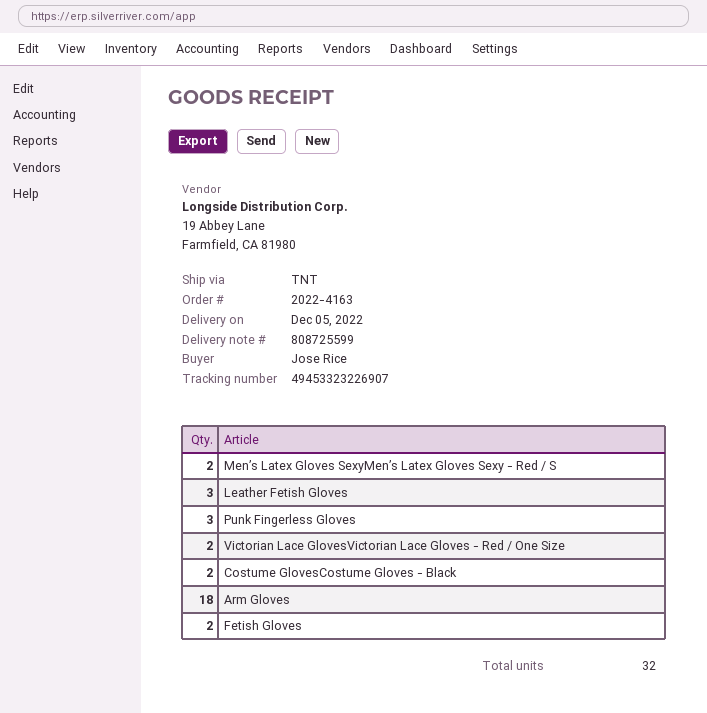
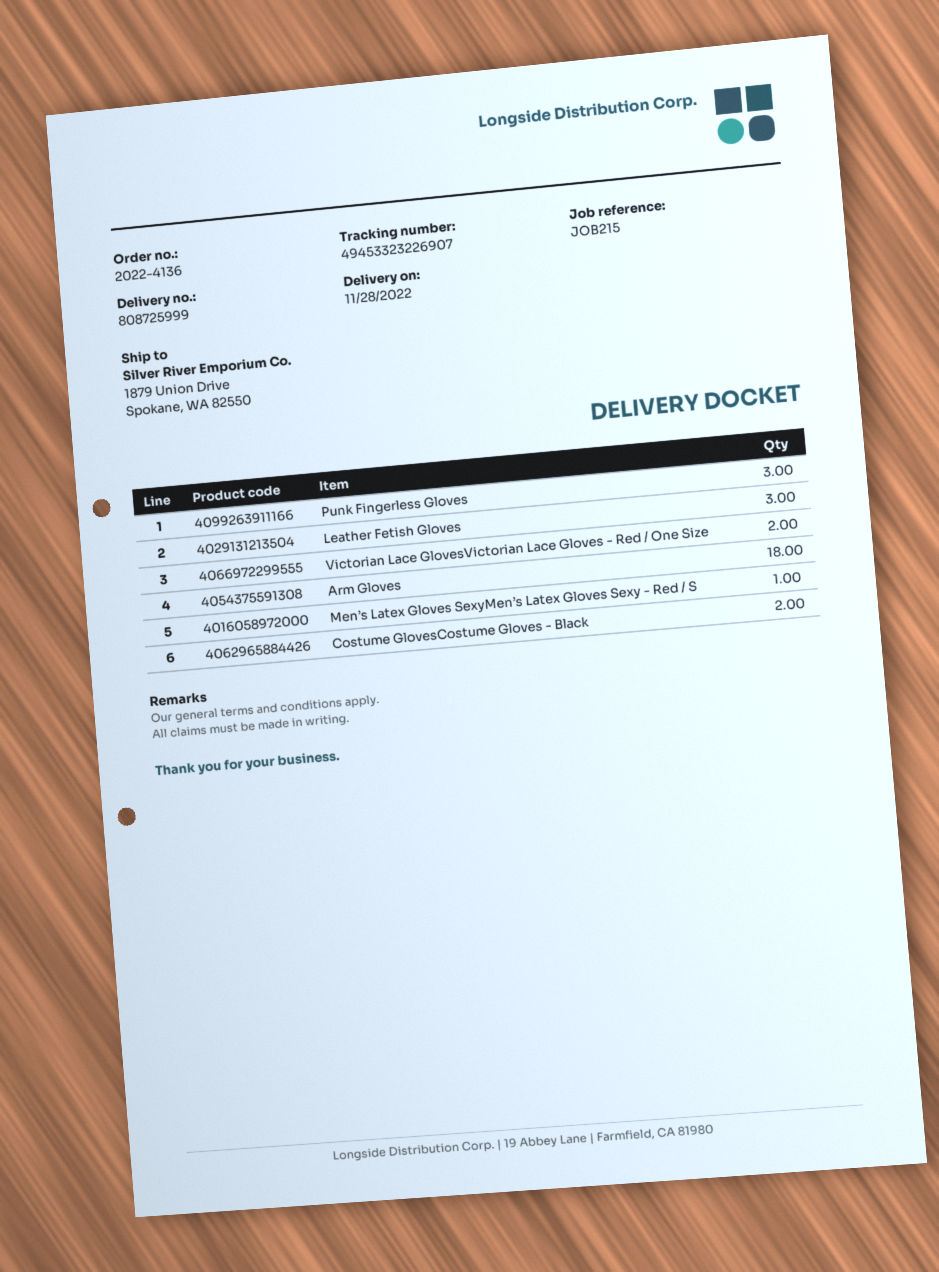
order number: 2022-4163 -> 2022-4136
delivery note number: 808725599 -> 808725999
delivery date: 2022-12-05 -> 2022-11-28
Men’s Latex Gloves SexyMen’s Latex Gloves Sexy - Red / S: 2 -> 1
Fetish Gloves: 2 -> none

